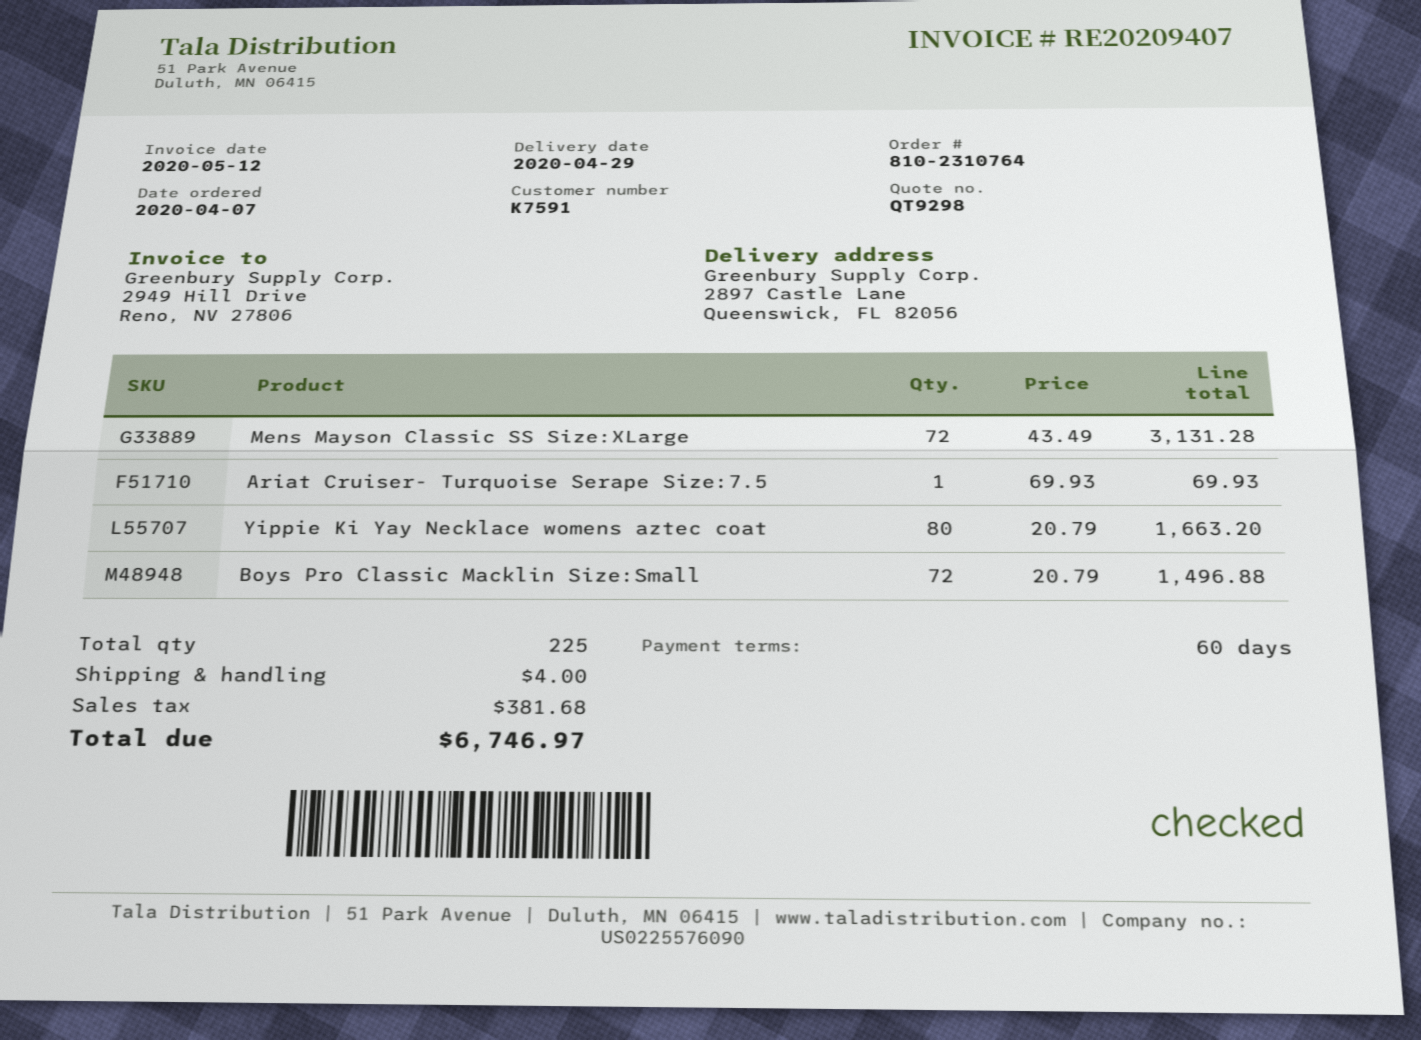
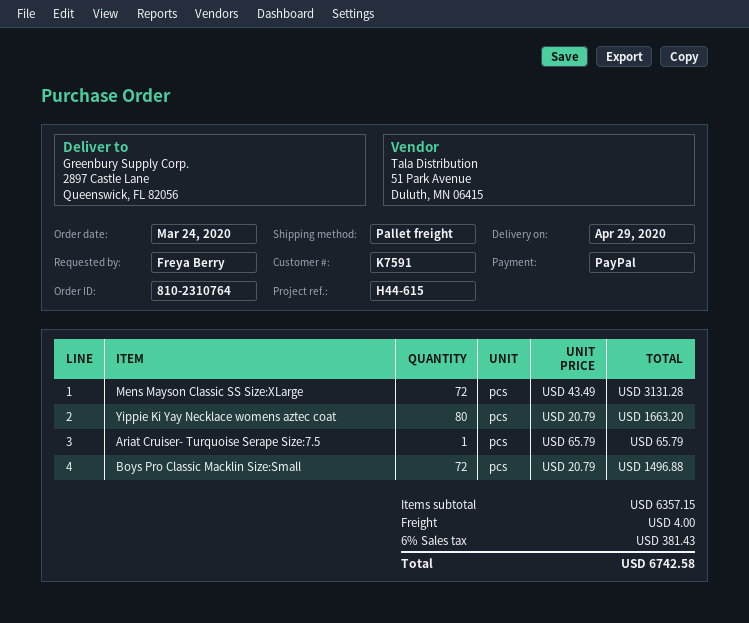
order date: 2020-04-07 -> 2020-03-24
Ariat Cruiser- Turquoise Serape Size:7.5: 1 x 69.93 = 69.93 -> 1 x 65.79 = 65.79
tax: 381.68 -> 381.43
total: 6746.97 -> 6742.58

